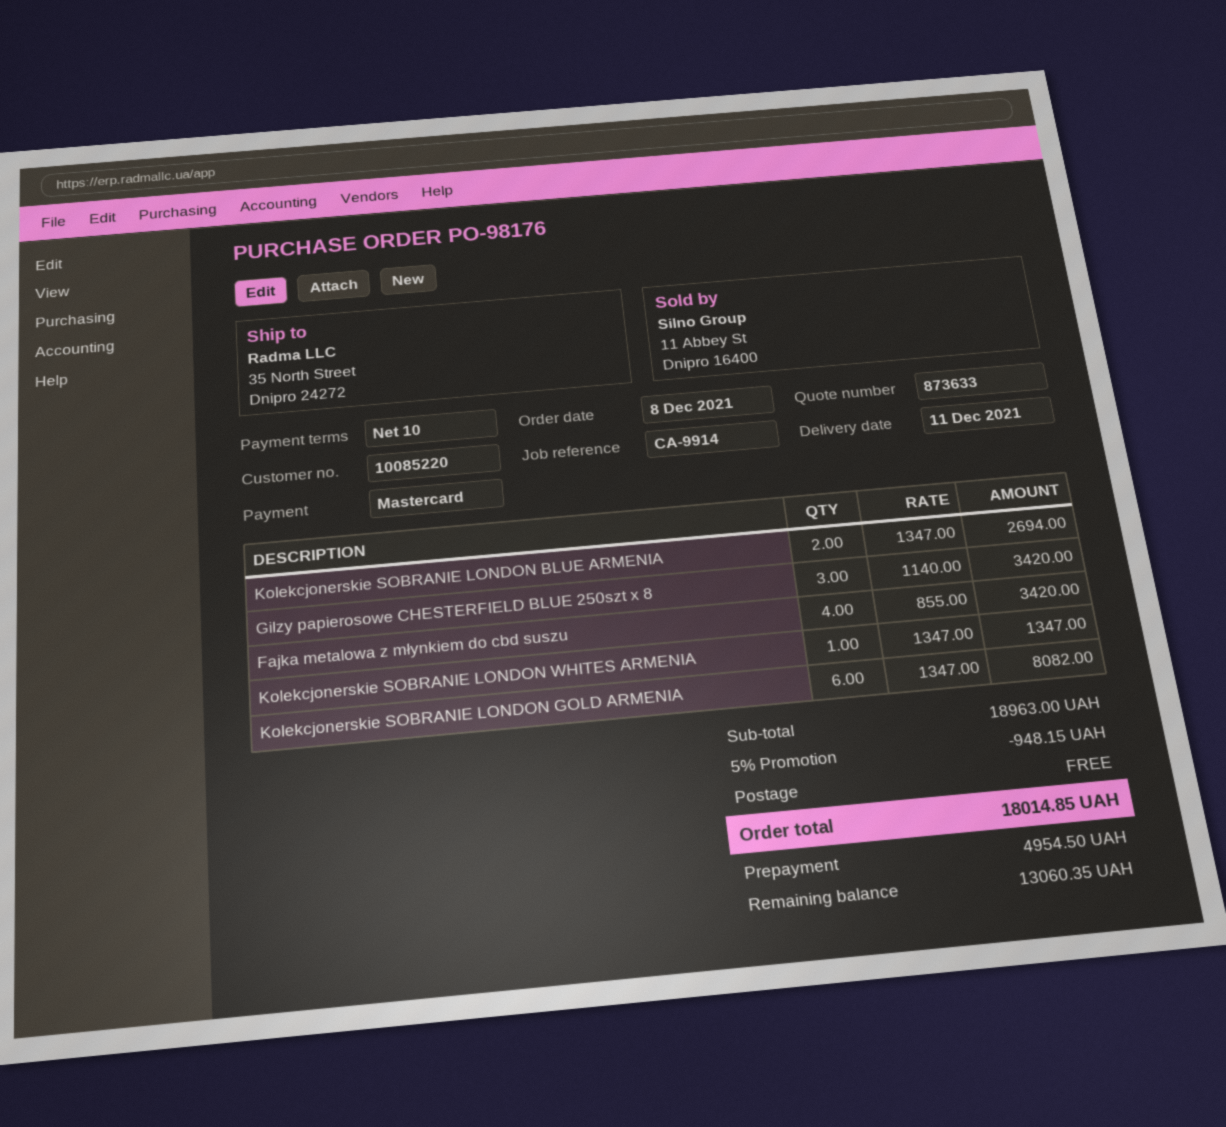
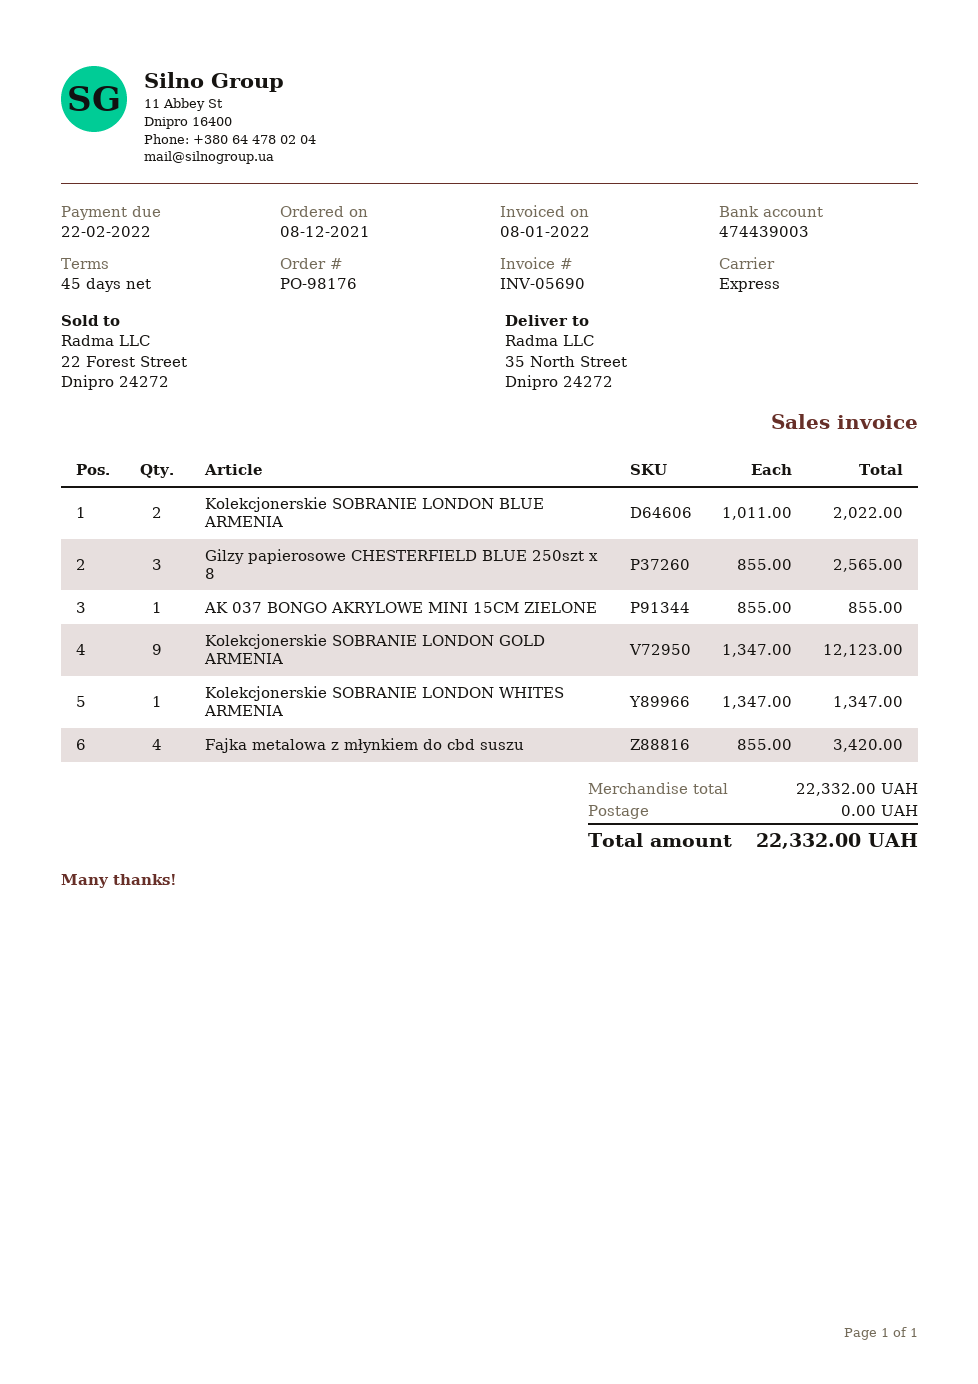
payment terms: 10 days -> 45 days
Kolekcjonerskie SOBRANIE LONDON BLUE ARMENIA: 2 x 1347.00 = 2694.00 -> 2 x 1011.00 = 2022.00
Gilzy papierosowe CHESTERFIELD BLUE 250szt x 8: 3 x 1140.00 = 3420.00 -> 3 x 855.00 = 2565.00
Kolekcjonerskie SOBRANIE LONDON GOLD ARMENIA: 6 x 1347.00 = 8082.00 -> 9 x 1347.00 = 12123.00
AK 037 BONGO AKRYLOWE MINI 15CM ZIELONE: none -> 1 x 855.00 = 855.00
subtotal: 18963.00 -> 22332.00
discount: 5% = 948.15 -> none
total: 18014.85 -> 22332.00

